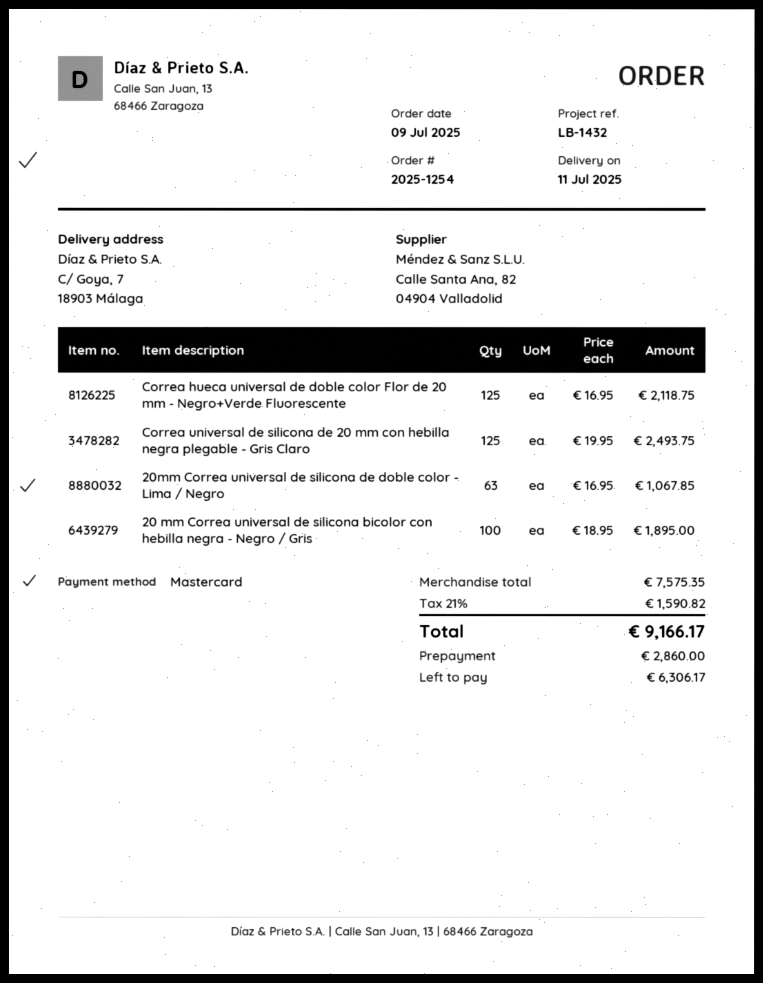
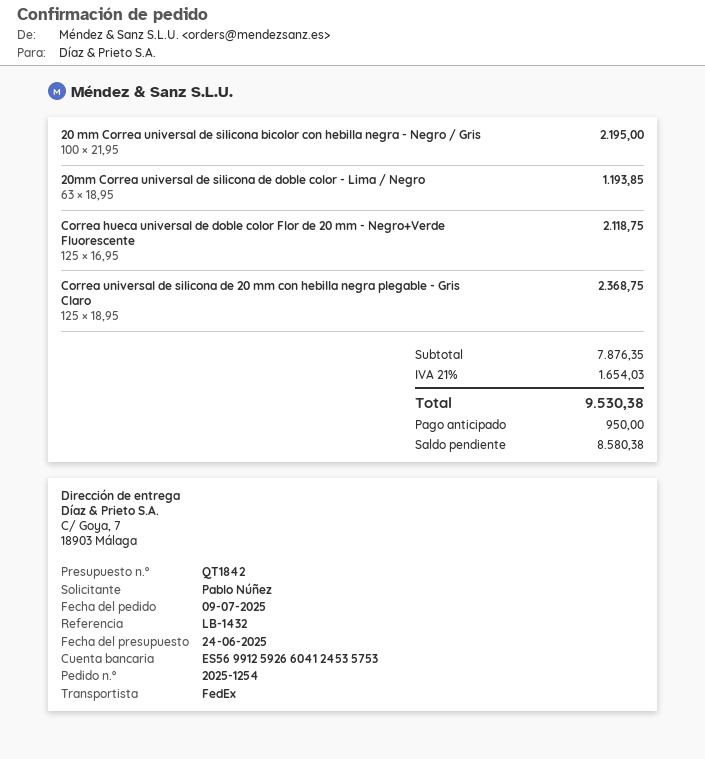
Correa universal de silicona de 20 mm con hebilla negra plegable - Gris Claro: 125 x 19.95 = 2493.75 -> 125 x 18.95 = 2368.75
20mm Correa universal de silicona de doble color - Lima / Negro: 63 x 16.95 = 1067.85 -> 63 x 18.95 = 1193.85
20 mm Correa universal de silicona bicolor con hebilla negra - Negro / Gris: 100 x 18.95 = 1895.00 -> 100 x 21.95 = 2195.00
subtotal: 7575.35 -> 7876.35
tax: 21% = 1590.82 -> 21% = 1654.03
total: 9166.17 -> 9530.38
deposit: 2860.00 -> 950.00
balance: 6306.17 -> 8580.38

